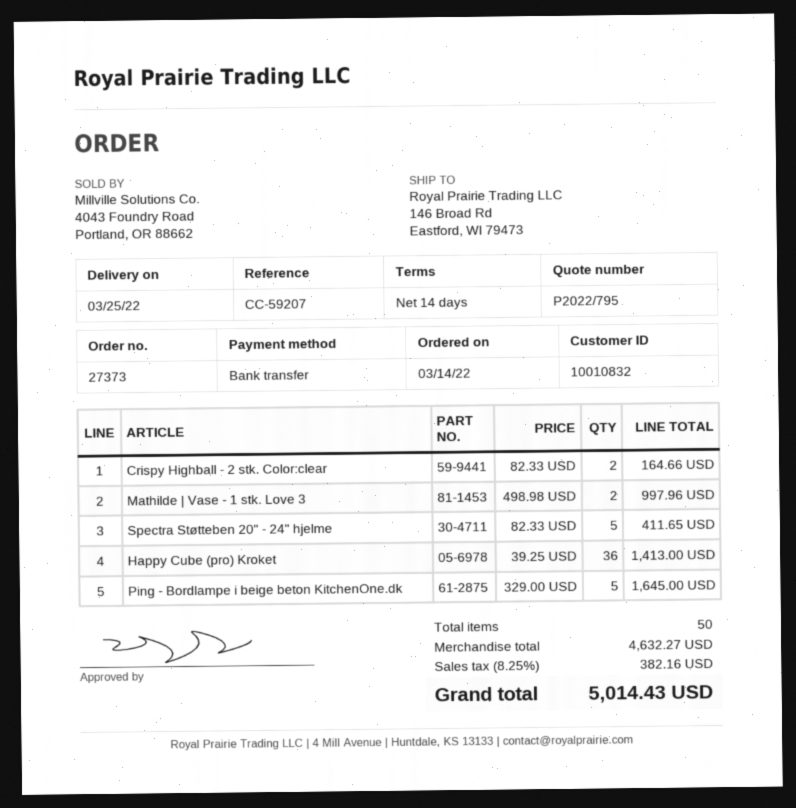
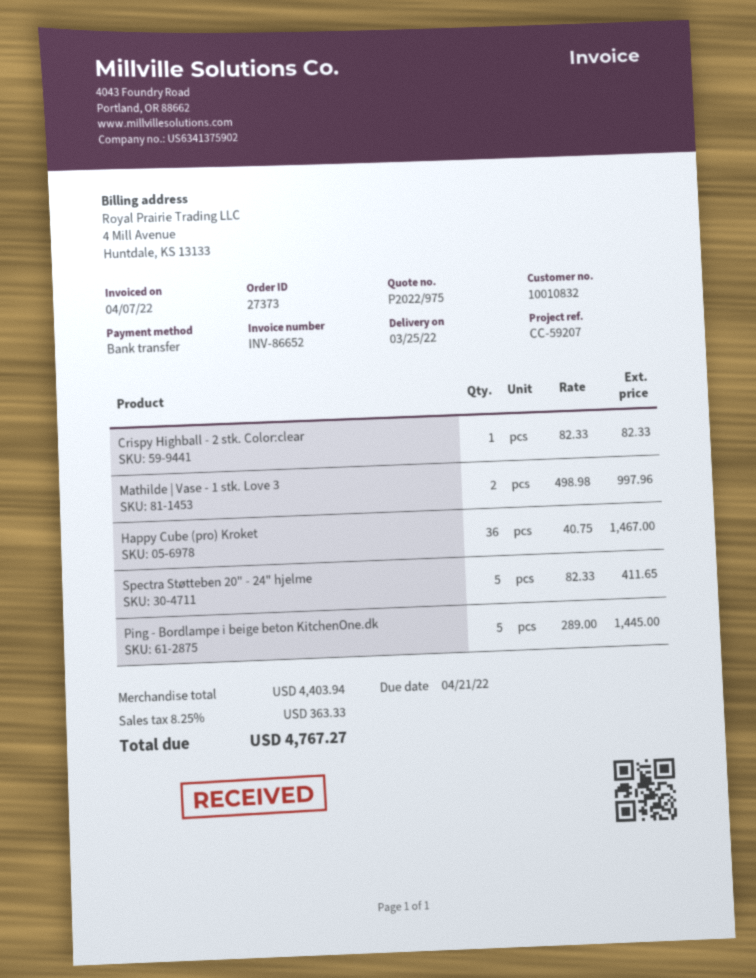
quote number: P2022/795 -> P2022/975
Crispy Highball - 2 stk. Color:clear: 2 x 82.33 = 164.66 -> 1 x 82.33 = 82.33
Happy Cube (pro) Kroket: 36 x 39.25 = 1413.00 -> 36 x 40.75 = 1467.00
Ping - Bordlampe i beige beton KitchenOne.dk: 5 x 329.00 = 1645.00 -> 5 x 289.00 = 1445.00
subtotal: 4632.27 -> 4403.94
tax: 8.25% = 382.16 -> 8.25% = 363.33
total: 5014.43 -> 4767.27

